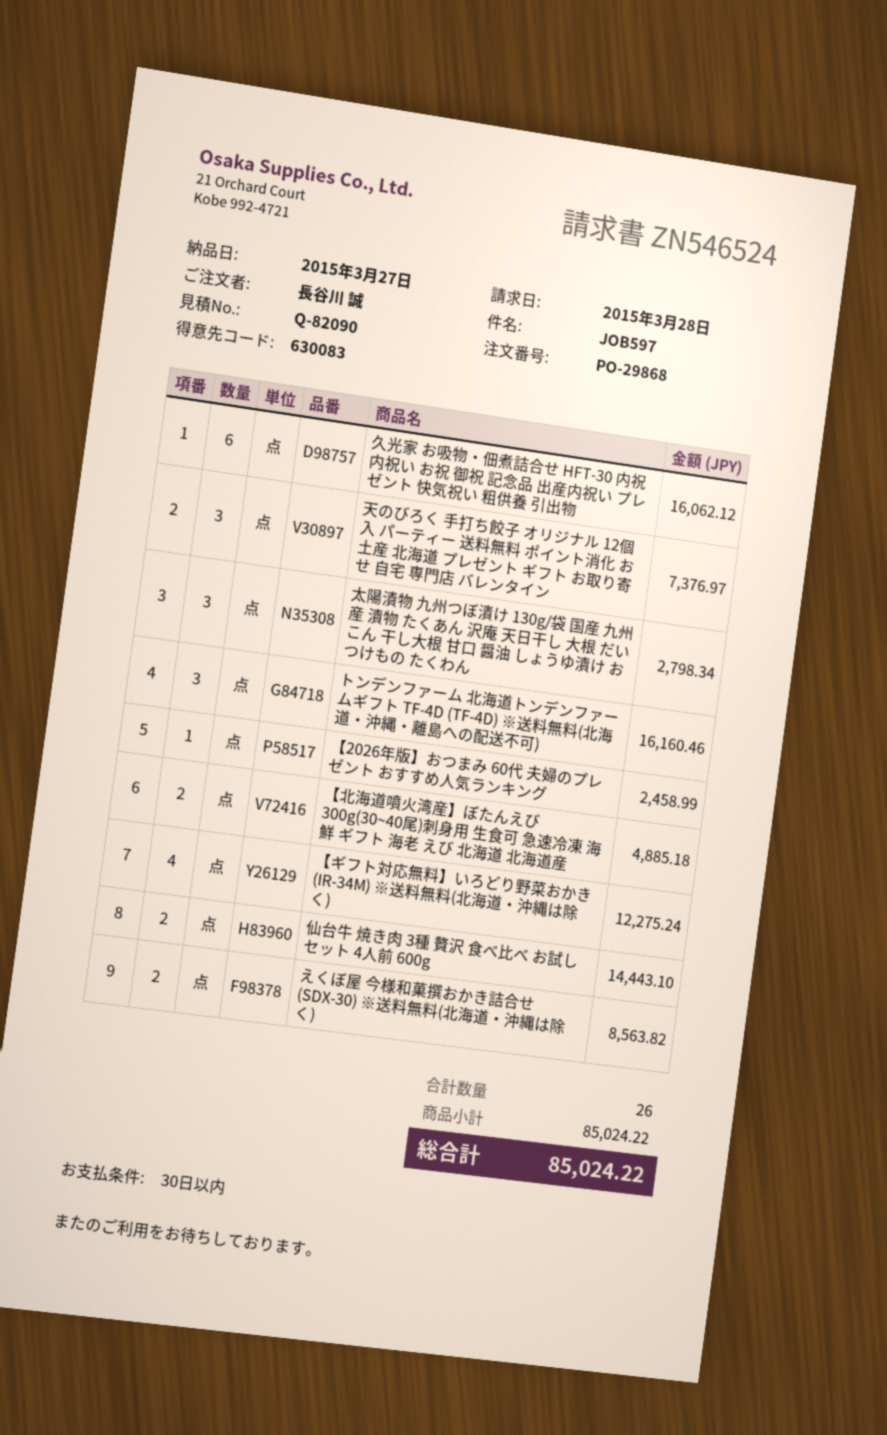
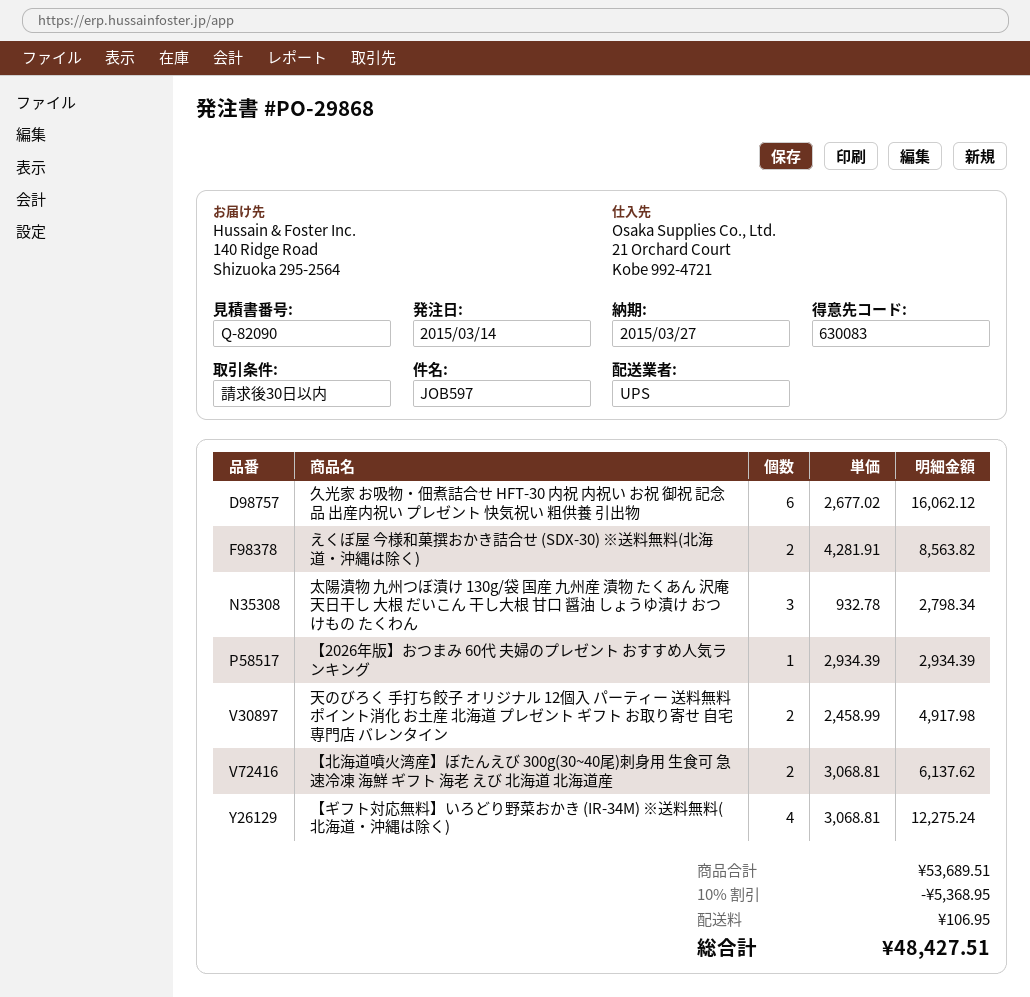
天のびろく 手打ち餃子 オリジナル 12個入 パーティー 送料無料 ポイント消化 お土産 北海道 プレゼント ギフト お取り寄せ 自宅 専門店 バレンタイン: 3 for 7376.97 -> 2 for 4917.98
トンデンファーム 北海道トンデンファームギフト TF-4D (TF-4D) ※送料無料(北海道・沖縄・離島への配送不可): 3 for 16160.46 -> none
【2026年版】おつまみ 60代 夫婦のプレゼント おすすめ人気ランキング: 1 for 2458.99 -> 1 for 2934.39
【北海道噴火湾産】ぼたんえび 300g(30~40尾)刺身用 生食可 急速冷凍 海鮮 ギフト 海老 えび 北海道 北海道産: 2 for 4885.18 -> 2 for 6137.62
仙台牛 焼き肉 3種 贅沢 食べ比べ お試し セット 4人前 600g: 2 for 14443.10 -> none
subtotal: 85024.22 -> 53689.51
discount: none -> 10% = 5368.95
shipping: none -> 106.95
total: 85024.22 -> 48427.51

